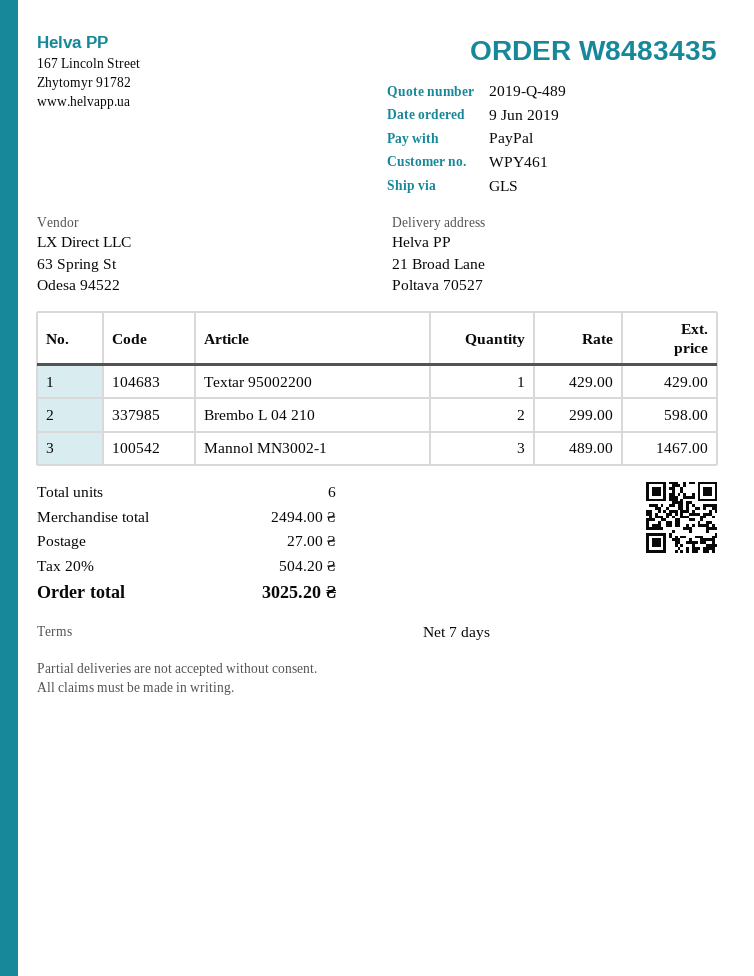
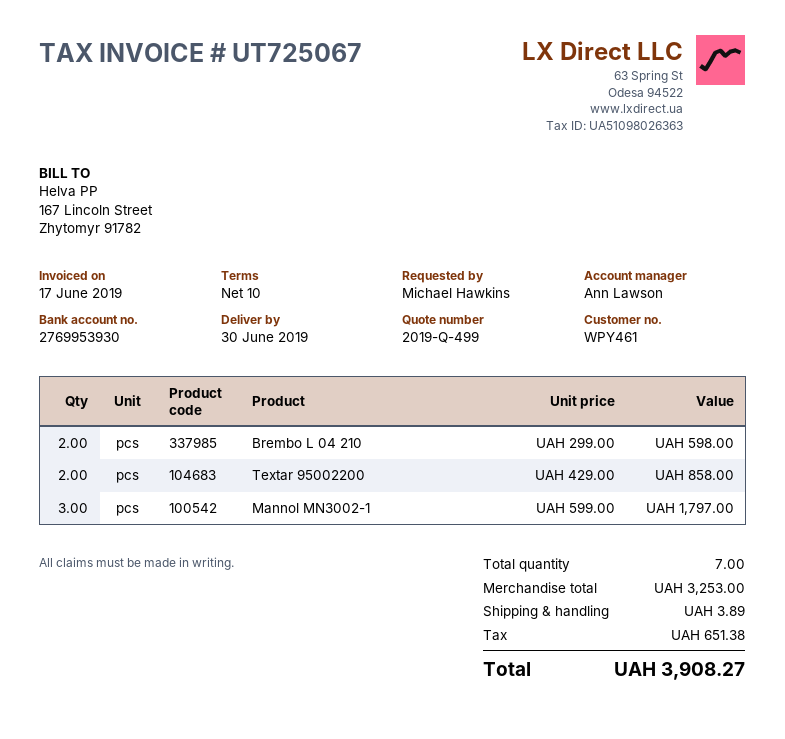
quote number: 2019-Q-489 -> 2019-Q-499
payment terms: 7 days -> 10 days
Textar 95002200: 1 x 429.00 = 429.00 -> 2 x 429.00 = 858.00
Mannol MN3002-1: 3 x 489.00 = 1467.00 -> 3 x 599.00 = 1797.00
total quantity: 6 -> 7
subtotal: 2494.00 -> 3253.00
shipping: 27.00 -> 3.89
tax: 504.20 -> 651.38
total: 3025.20 -> 3908.27

